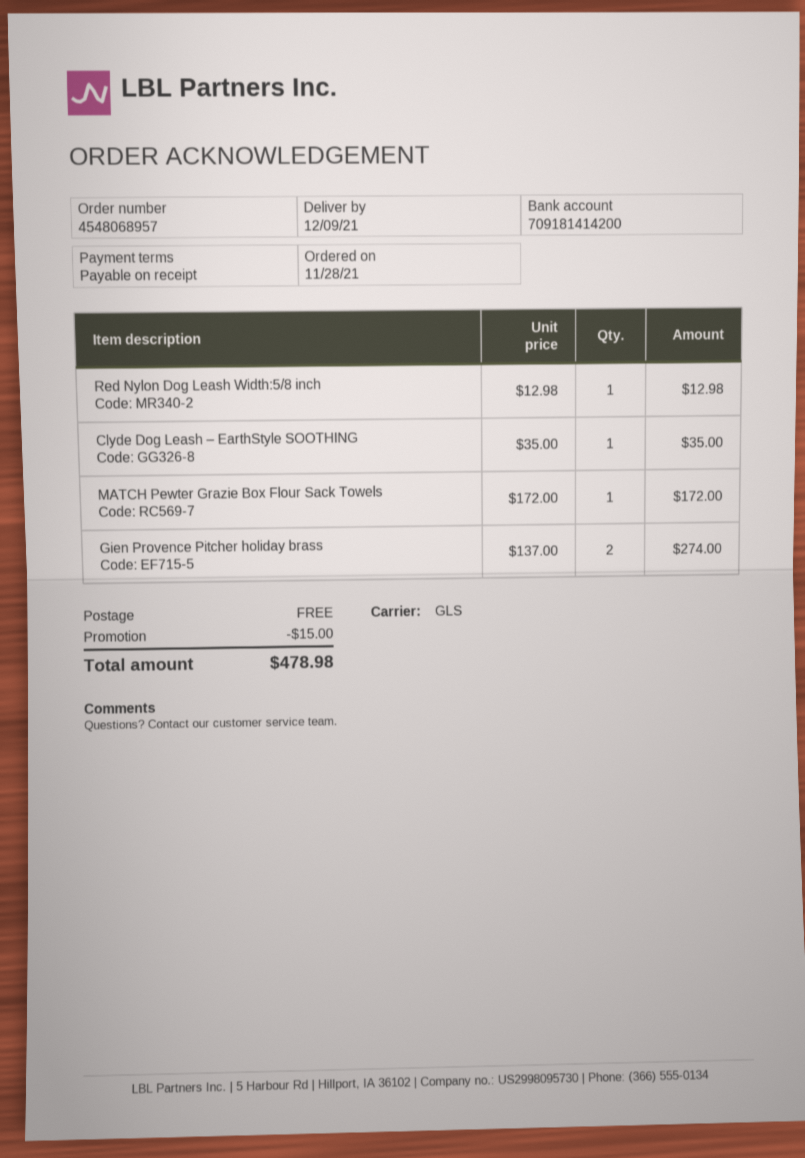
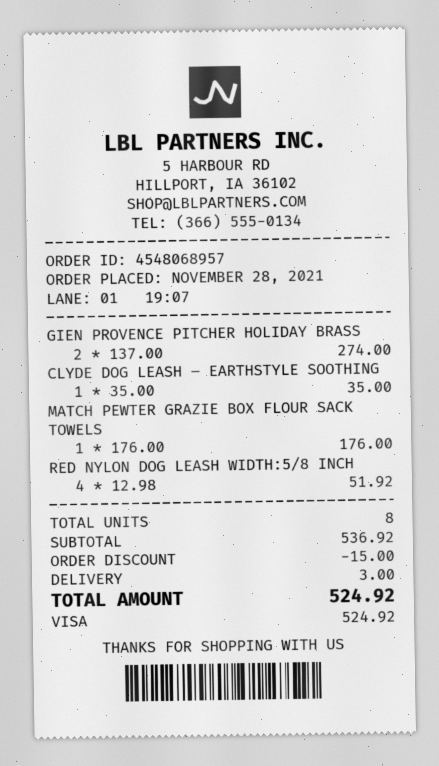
Red Nylon Dog Leash Width:5/8 inch: 1 x 12.98 = 12.98 -> 4 x 12.98 = 51.92
MATCH Pewter Grazie Box Flour Sack Towels: 1 x 172.00 = 172.00 -> 1 x 176.00 = 176.00
shipping: 0.00 -> 3.00
total: 478.98 -> 524.92

